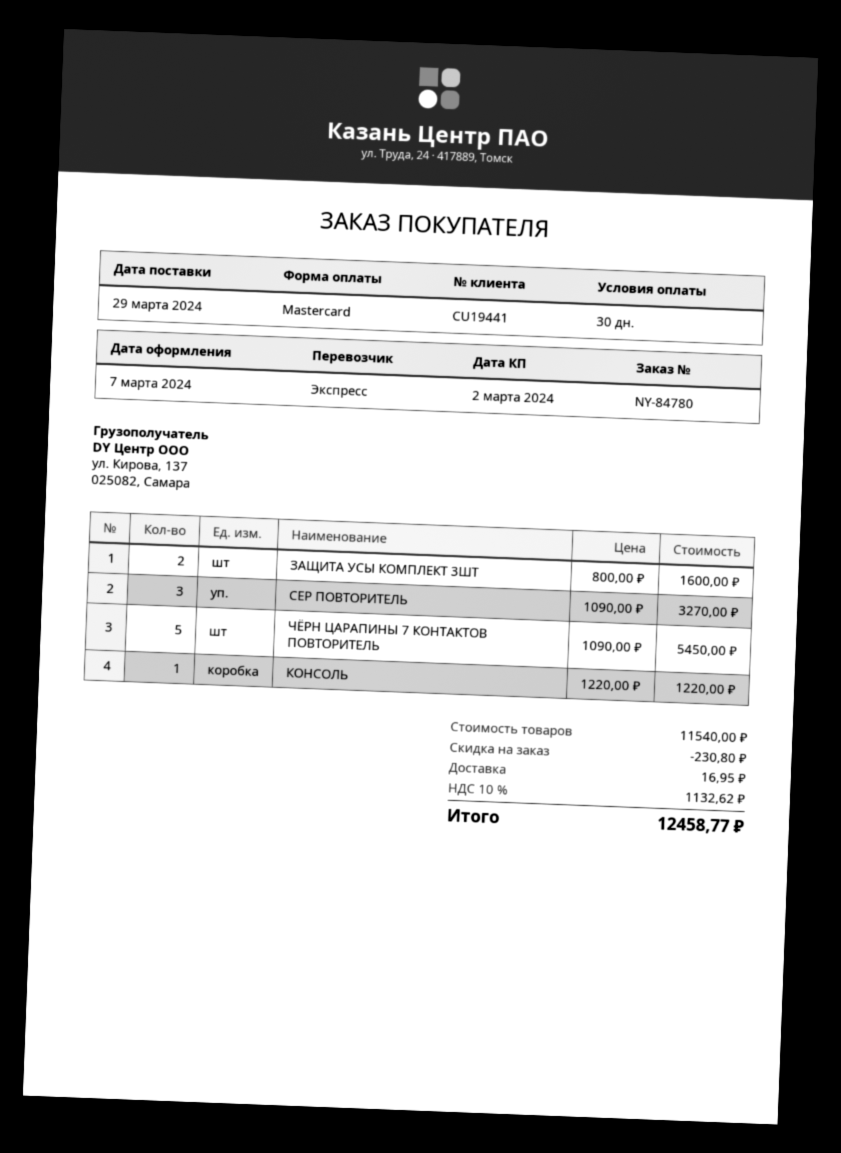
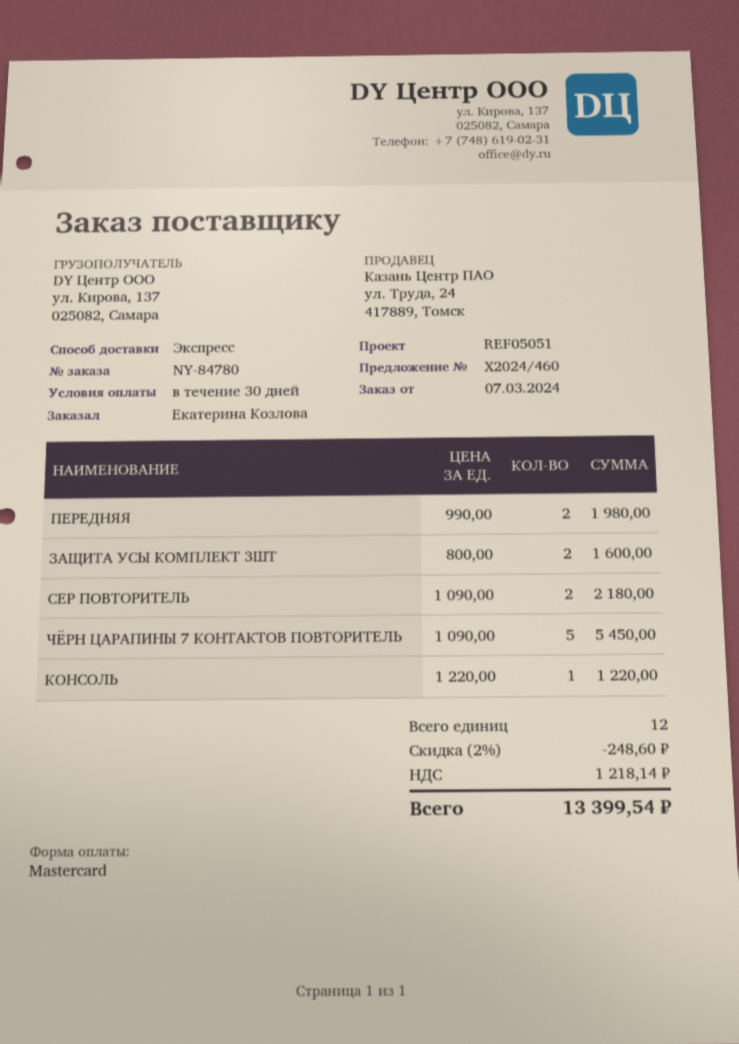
СЕР ПОВТОРИТЕЛЬ: 3 x 1090.00 = 3270.00 -> 2 x 1090.00 = 2180.00
ПЕРЕДНЯЯ: none -> 2 x 990.00 = 1980.00
discount: 230.80 -> 248.60
shipping: 16.95 -> none
tax: 1132.62 -> 1218.14
total: 12458.77 -> 13399.54

